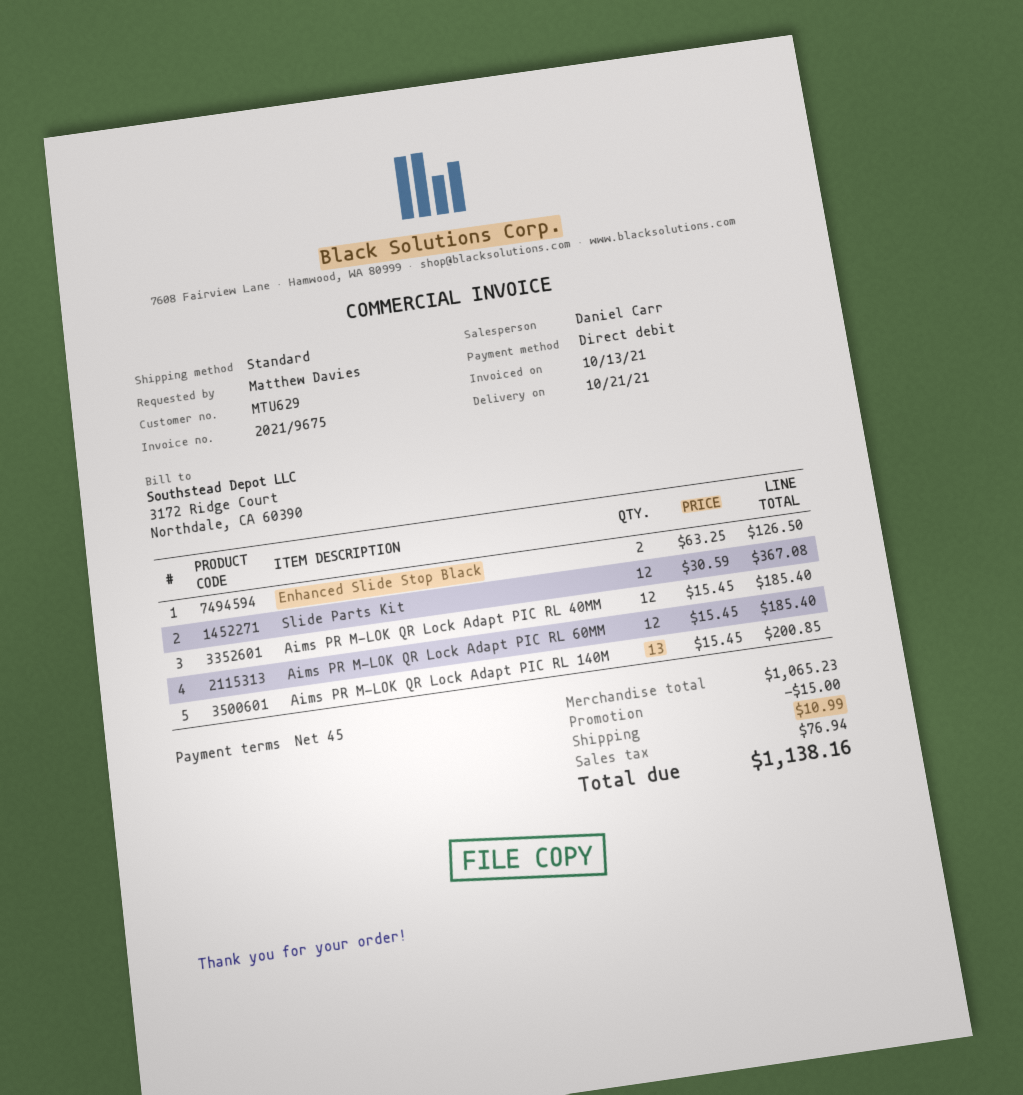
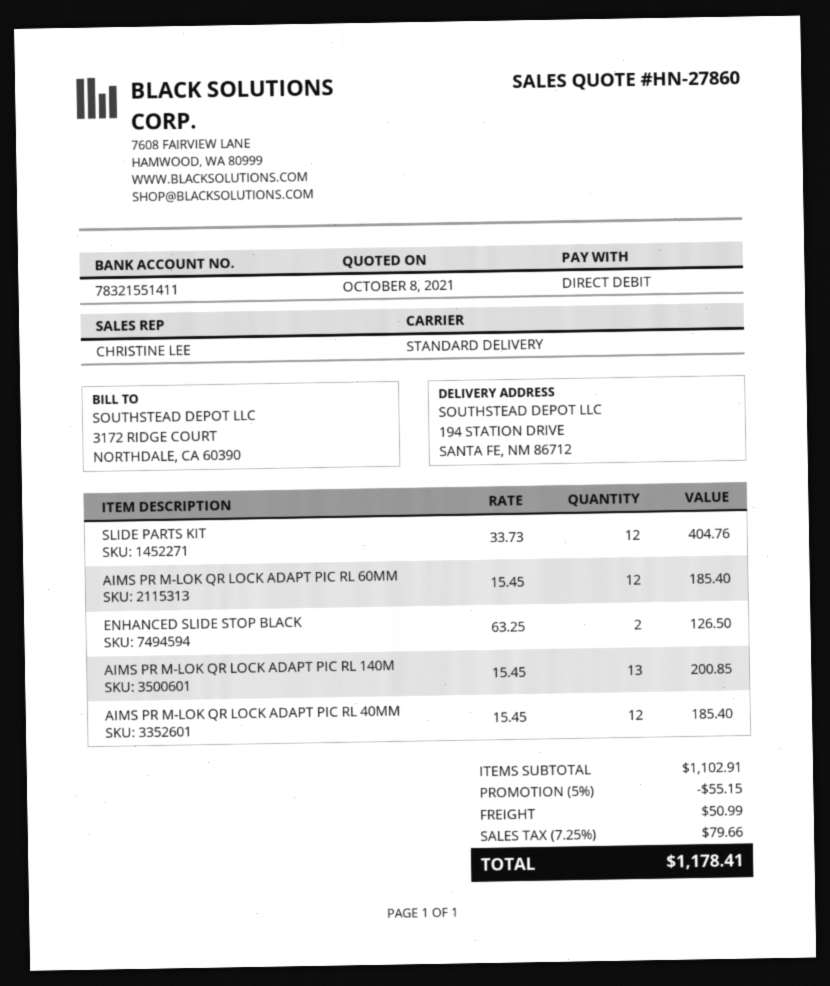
sales rep: Daniel Carr -> CHRISTINE LEE
Slide Parts Kit: 12 x 30.59 = 367.08 -> 12 x 33.73 = 404.76
subtotal: 1065.23 -> 1102.91
discount: 15.00 -> 55.15
shipping: 10.99 -> 50.99
tax: 76.94 -> 79.66
total: 1138.16 -> 1178.41

